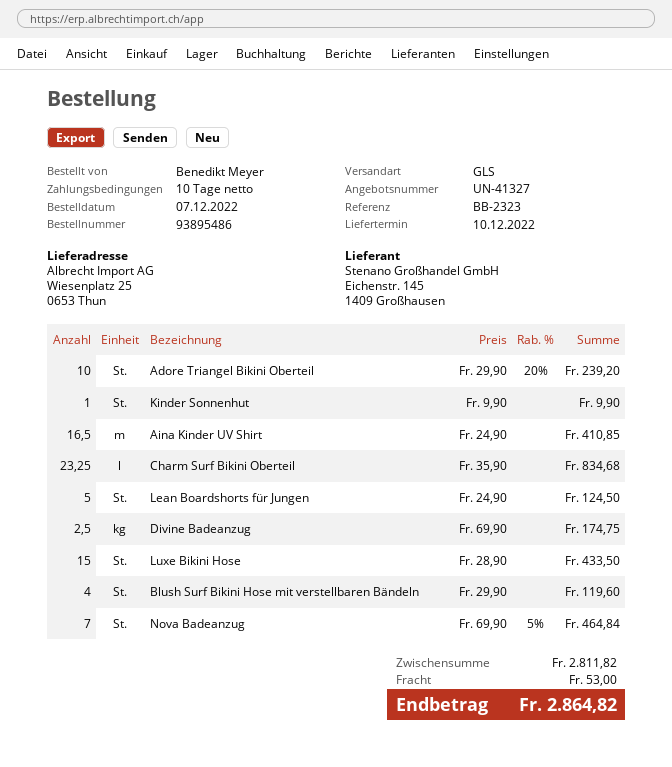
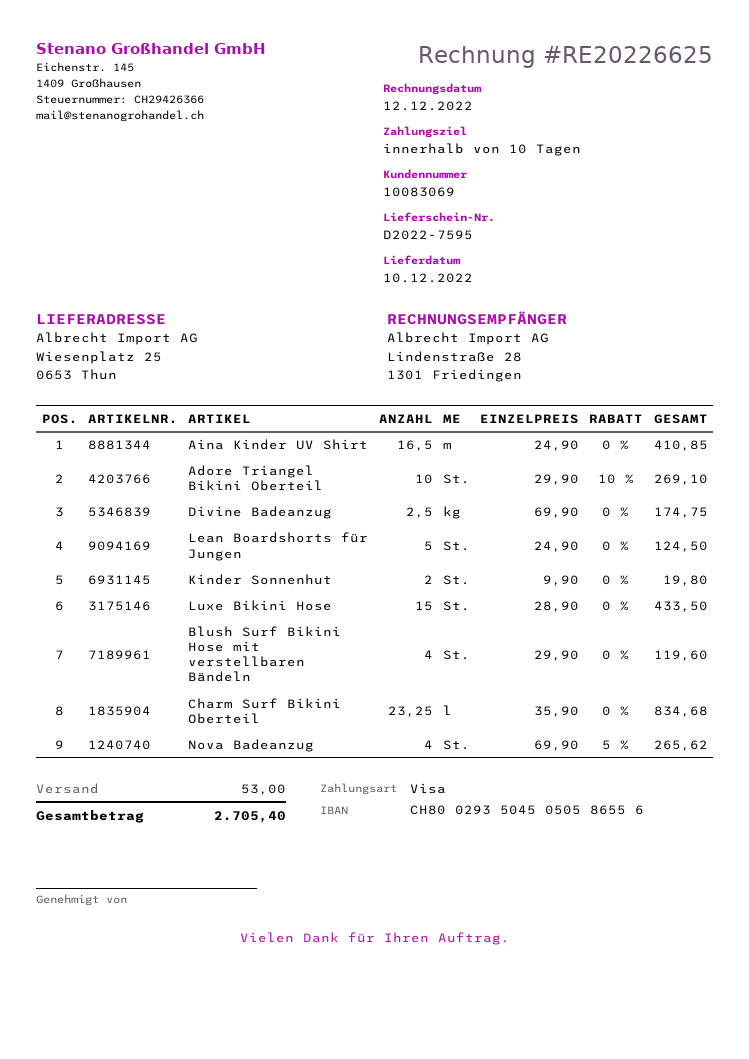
Adore Triangel Bikini Oberteil: 10 x 29.90 - 20% = 239.20 -> 10 x 29.90 - 10% = 269.10
Kinder Sonnenhut: 1 x 9.90 = 9.90 -> 2 x 9.90 = 19.80
Nova Badeanzug: 7 x 69.90 - 5% = 464.84 -> 4 x 69.90 - 5% = 265.62
total: 2864.82 -> 2705.40

